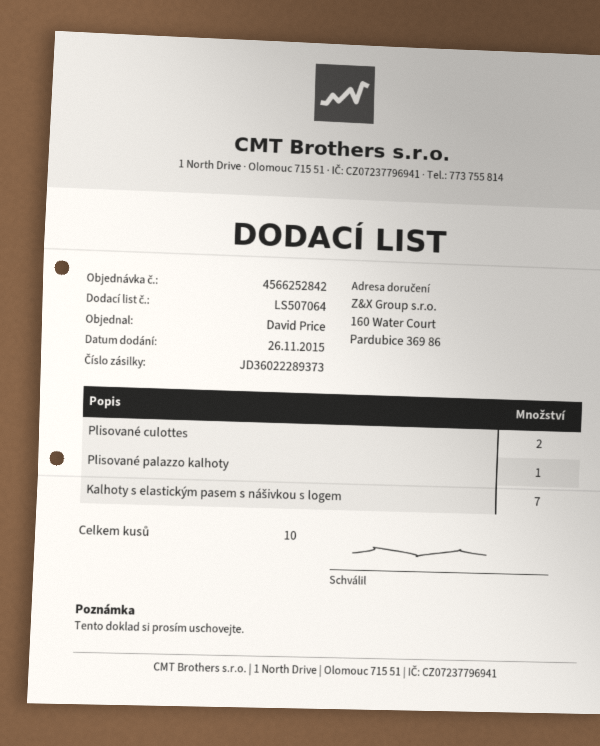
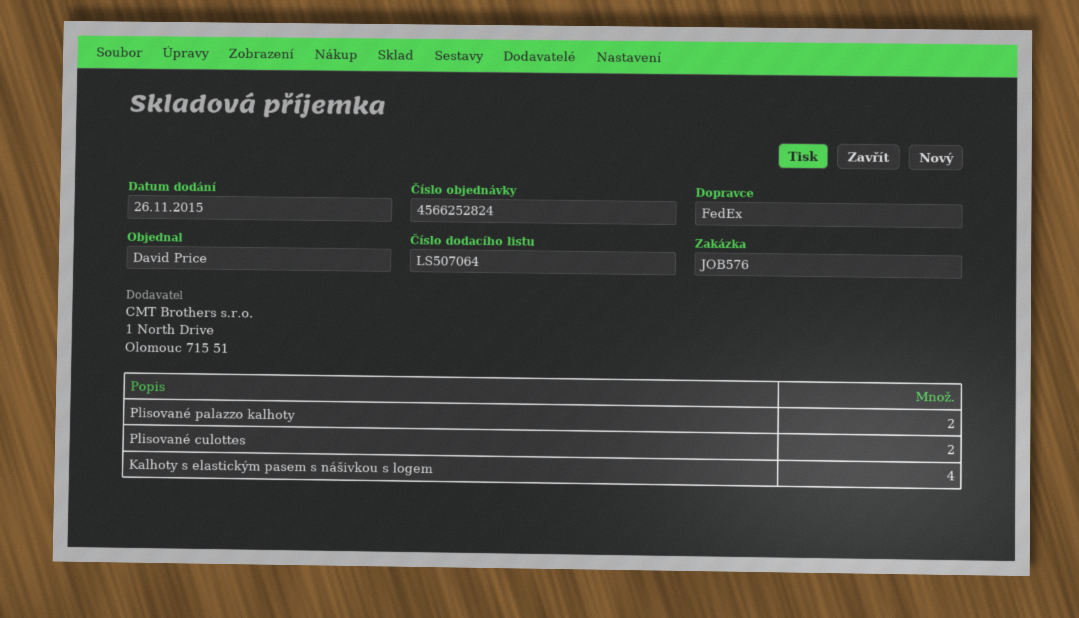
order number: 4566252842 -> 4566252824
Plisované palazzo kalhoty: 1 -> 2
Kalhoty s elastickým pasem s nášivkou s logem: 7 -> 4

